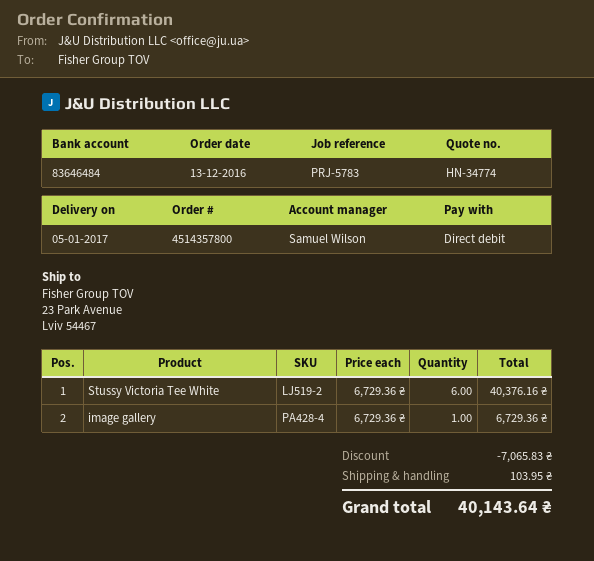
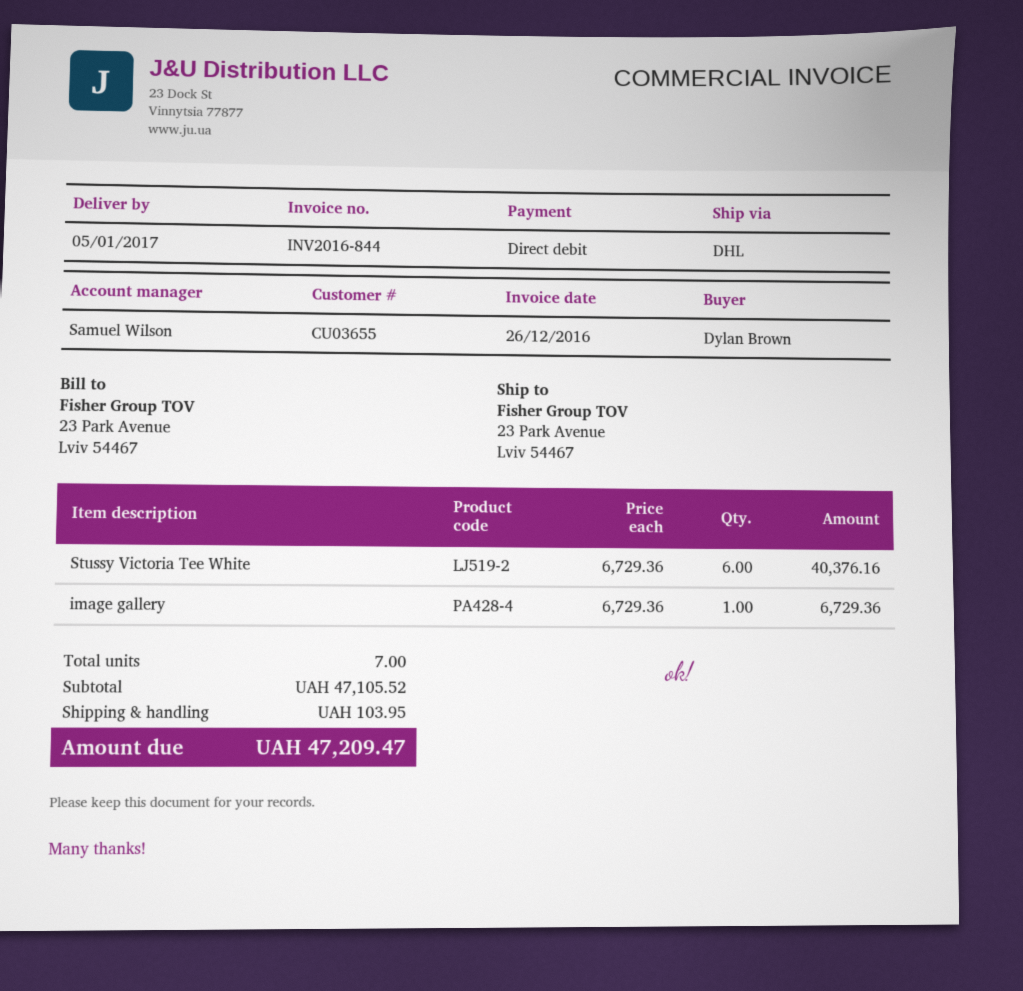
discount: 7065.83 -> none
total: 40143.64 -> 47209.47

